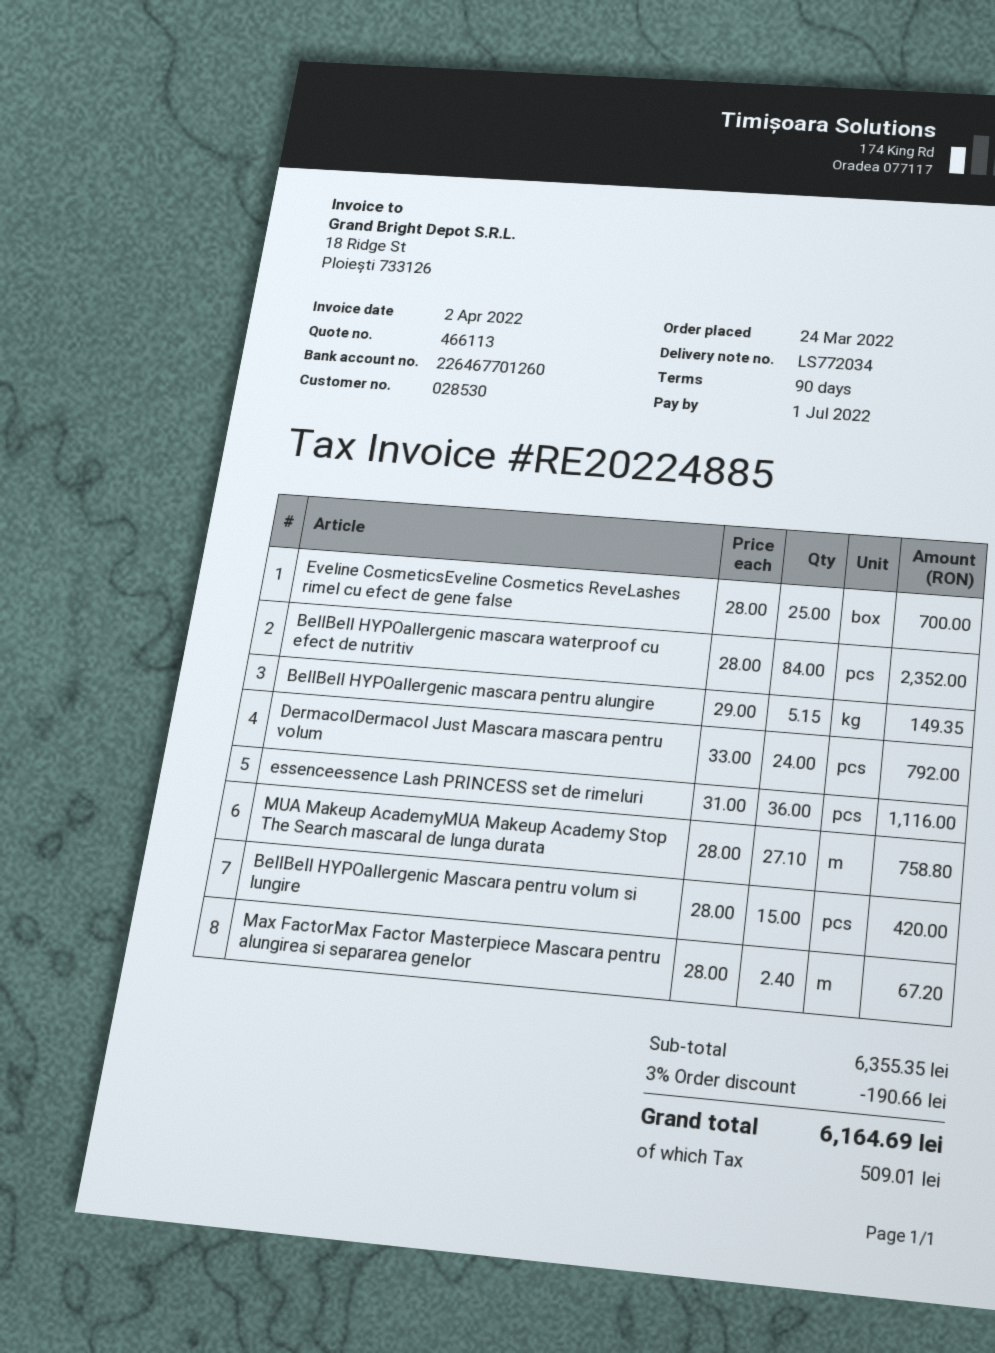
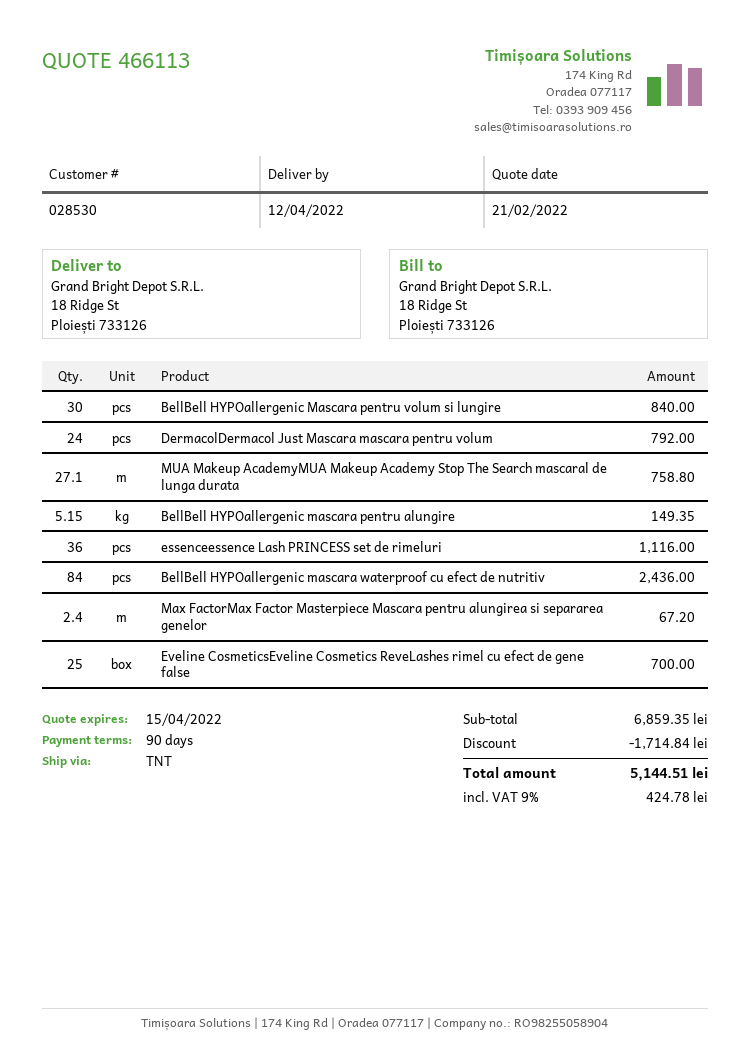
BellBell HYPOallergenic mascara waterproof cu efect de nutritiv: 84 for 2352.00 -> 84 for 2436.00
BellBell HYPOallergenic Mascara pentru volum si lungire: 15 for 420.00 -> 30 for 840.00
subtotal: 6355.35 -> 6859.35
discount: 190.66 -> 1714.84
tax: 509.01 -> 424.78
total: 6164.69 -> 5144.51

